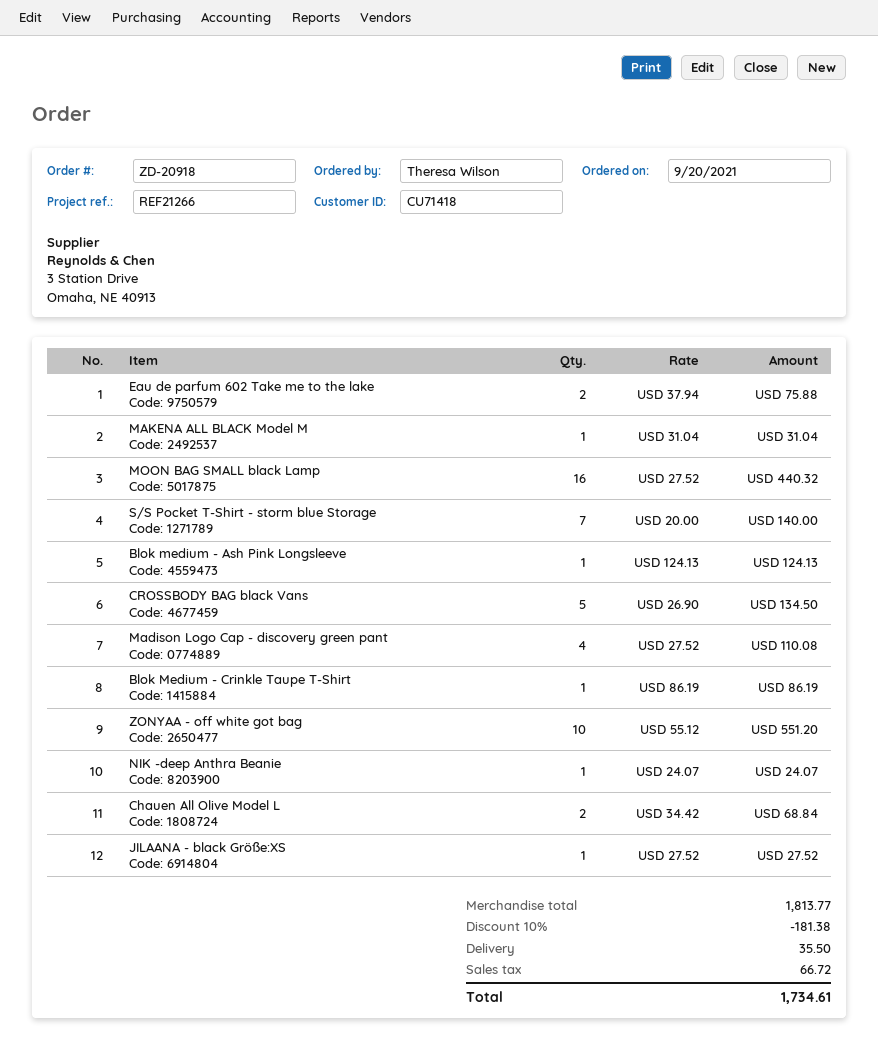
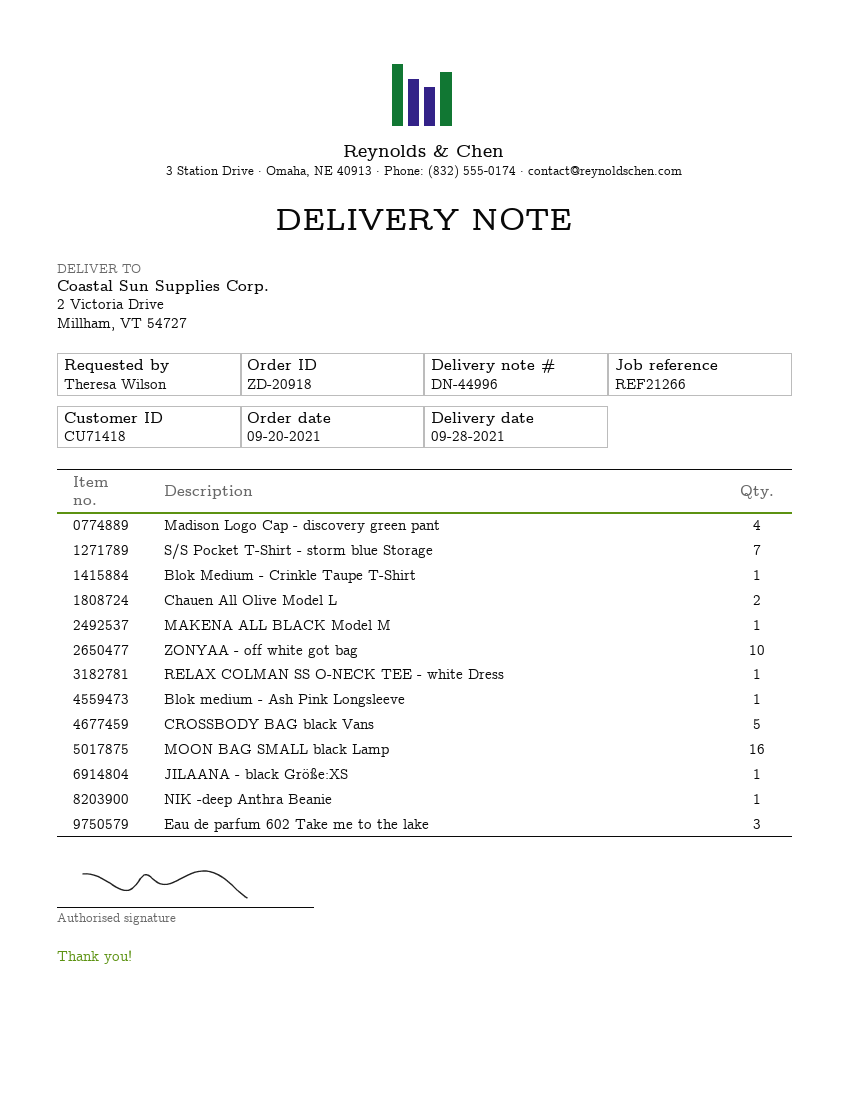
Eau de parfum 602 Take me to the lake: 2 -> 3
RELAX COLMAN SS O-NECK TEE - white Dress: none -> 1

